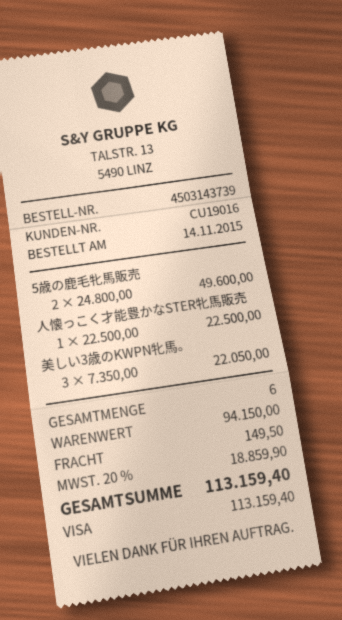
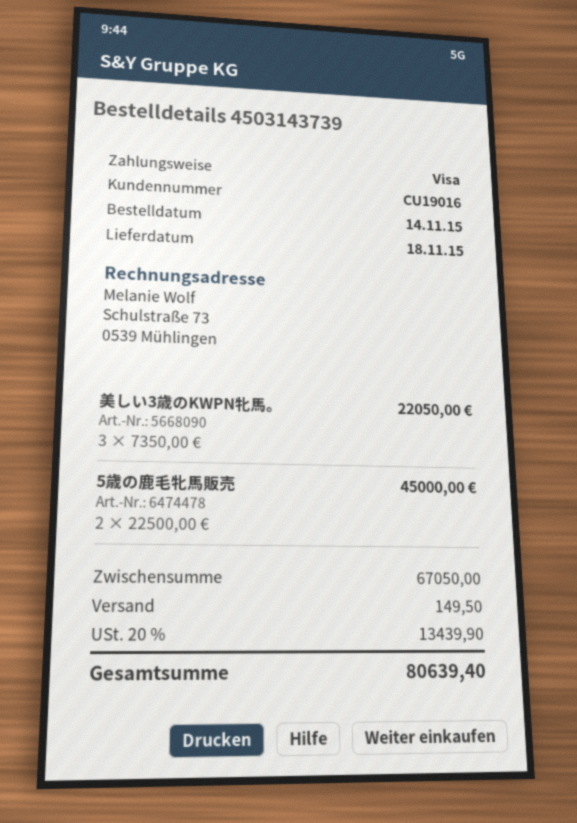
5歳の鹿毛牝馬販売: 2 x 24800.00 = 49600.00 -> 2 x 22500.00 = 45000.00
人懐っこく才能豊かなSTER牝馬販売: 1 x 22500.00 = 22500.00 -> none
subtotal: 94150.00 -> 67050.00
tax: 20% = 18859.90 -> 20% = 13439.90
total: 113159.40 -> 80639.40

